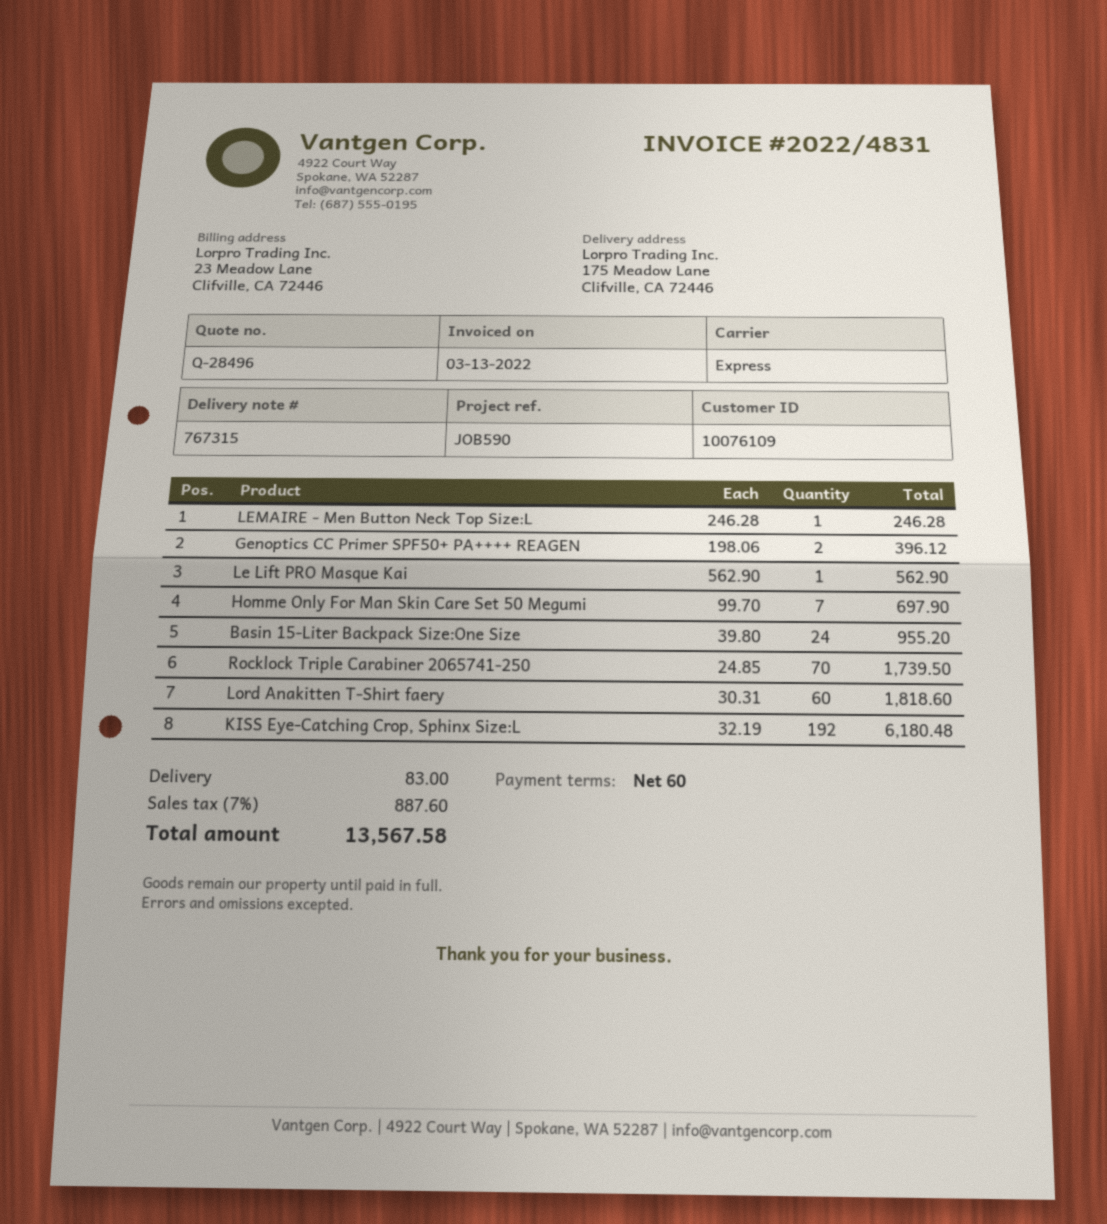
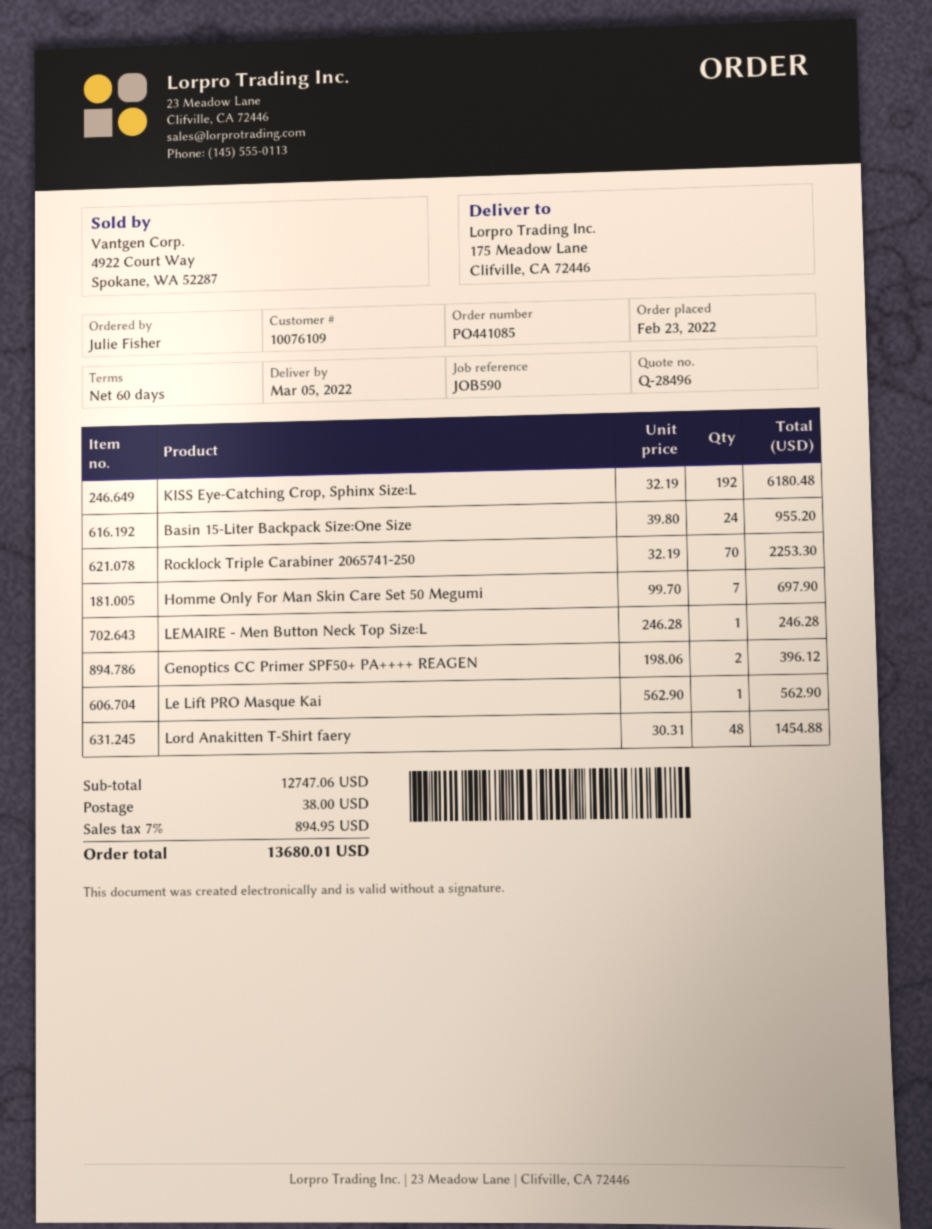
Rocklock Triple Carabiner 2065741-250: 70 x 24.85 = 1739.50 -> 70 x 32.19 = 2253.30
Lord Anakitten T-Shirt faery: 60 x 30.31 = 1818.60 -> 48 x 30.31 = 1454.88
shipping: 83.00 -> 38.00
tax: 7% = 887.60 -> 7% = 894.95
total: 13567.58 -> 13680.01

